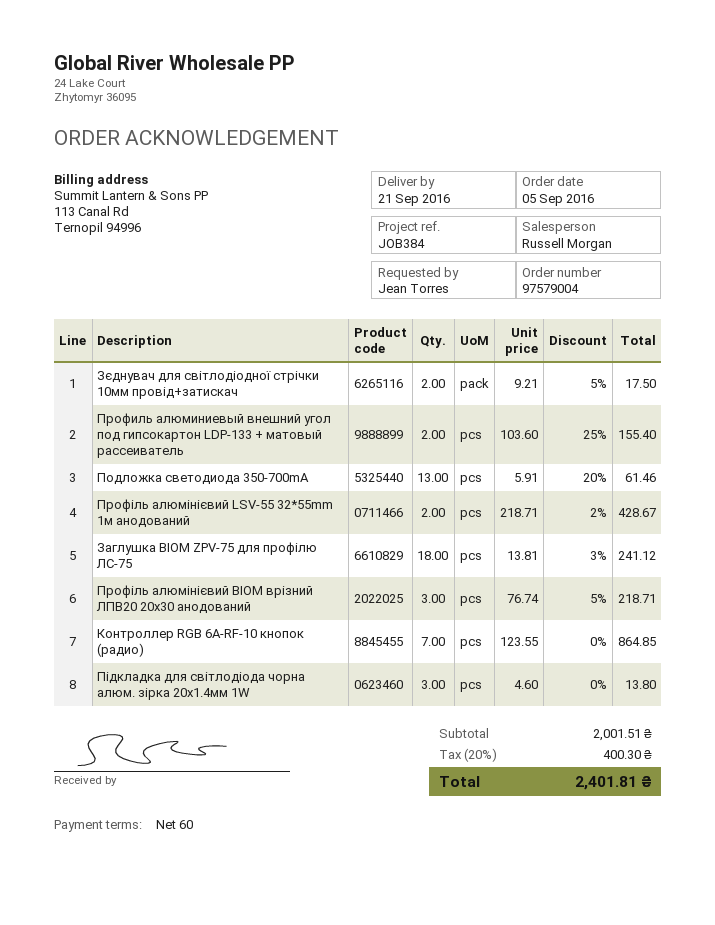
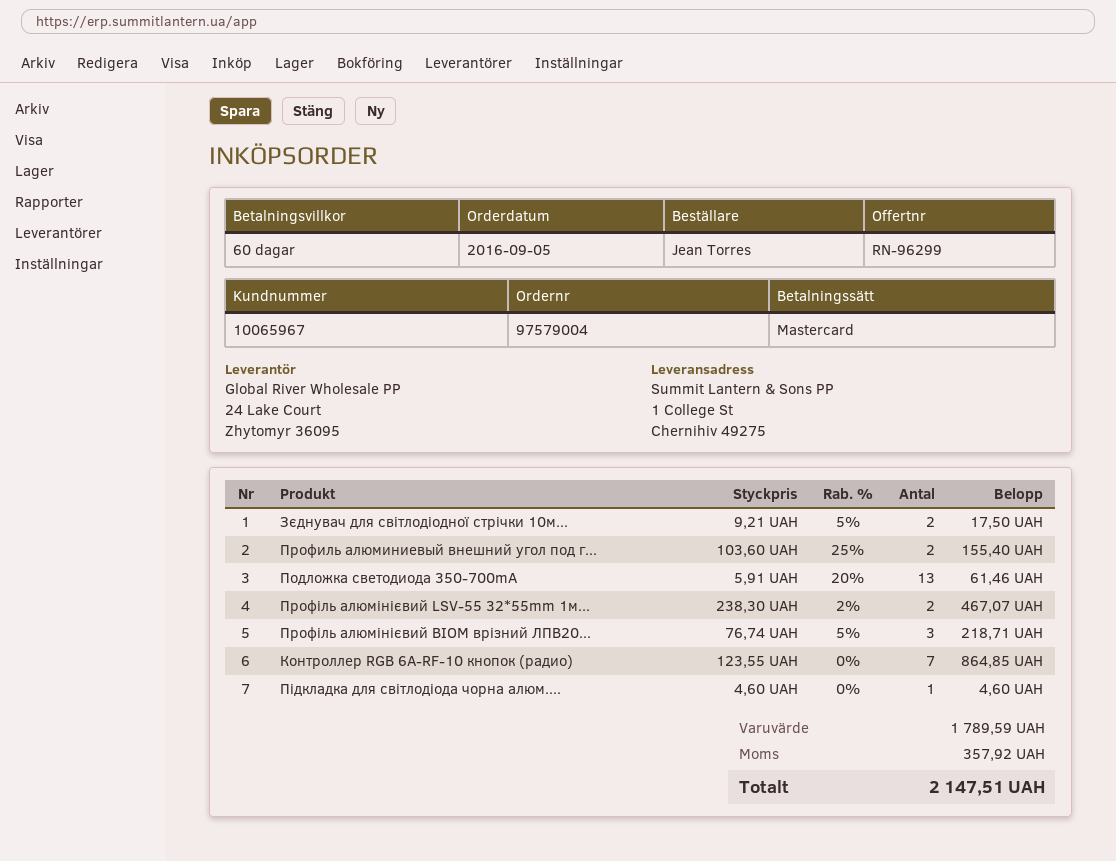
Профіль алюмінієвий LSV-55 32*55mm 1м анодований: 2 x 218.71 - 2% = 428.67 -> 2 x 238.30 - 2% = 467.07
Заглушка BIOM ZPV-75 для профілю ЛС-75: 18 x 13.81 - 3% = 241.12 -> none
Пiдкладка для світлодіода чорна алюм. зірка 20x1.4мм 1W: 3 x 4.60 = 13.80 -> 1 x 4.60 = 4.60
subtotal: 2001.51 -> 1789.59
tax: 400.30 -> 357.92
total: 2401.81 -> 2147.51

